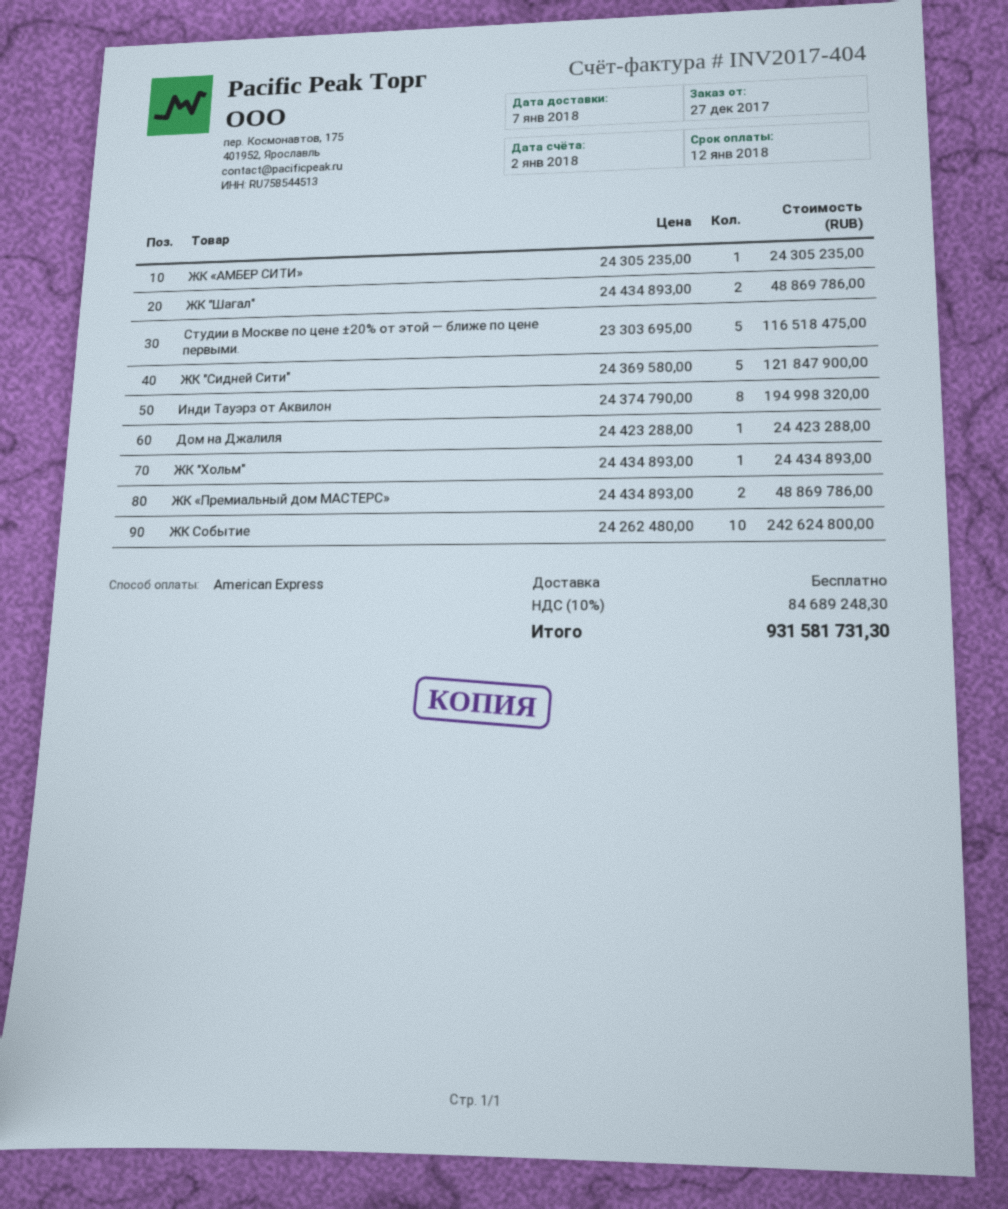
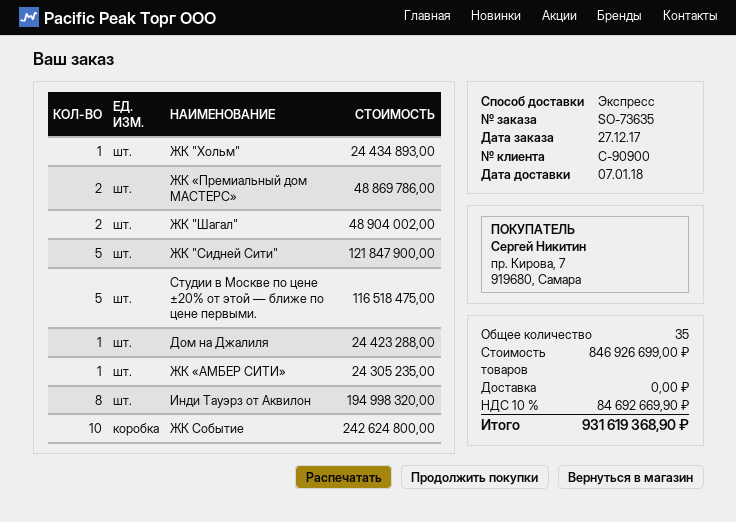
ЖК "Шагал": 2 for 48869786.00 -> 2 for 48904002.00
tax: 10% = 84689248.30 -> 10% = 84692669.90
total: 931581731.30 -> 931619368.90

